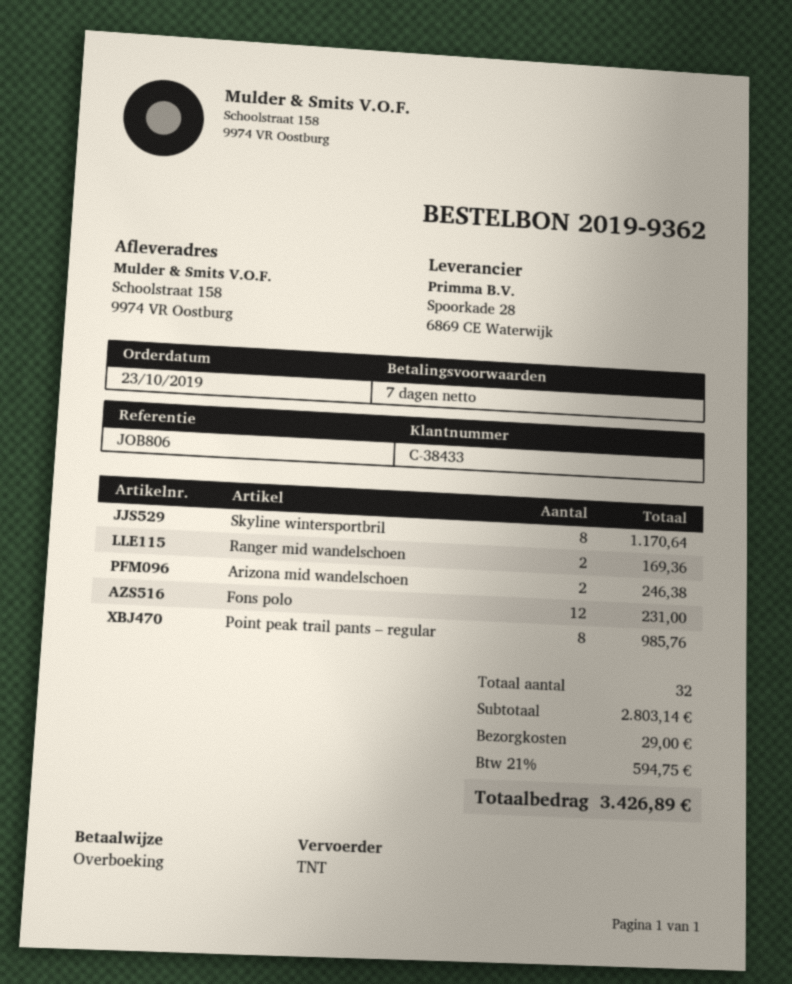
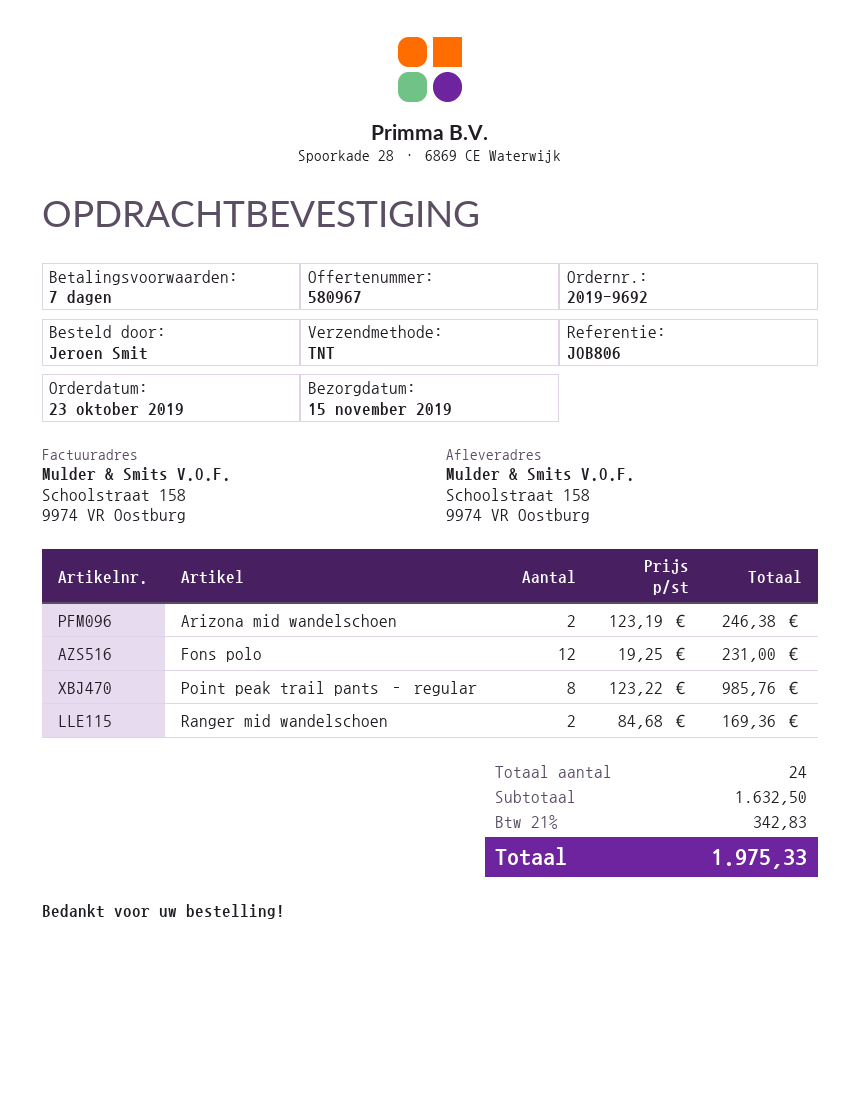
order number: 2019-9362 -> 2019-9692
Skyline wintersportbril: 8 for 1170.64 -> none
total quantity: 32 -> 24
subtotal: 2803.14 -> 1632.50
shipping: 29.00 -> none
tax: 21% = 594.75 -> 21% = 342.83
total: 3426.89 -> 1975.33

